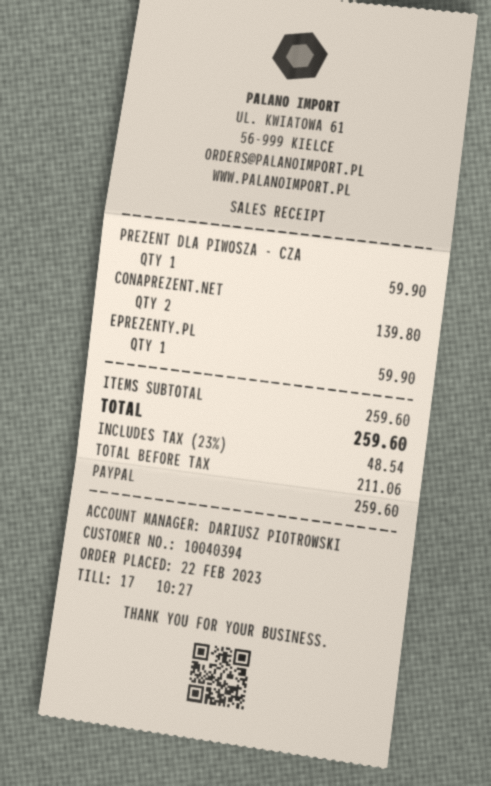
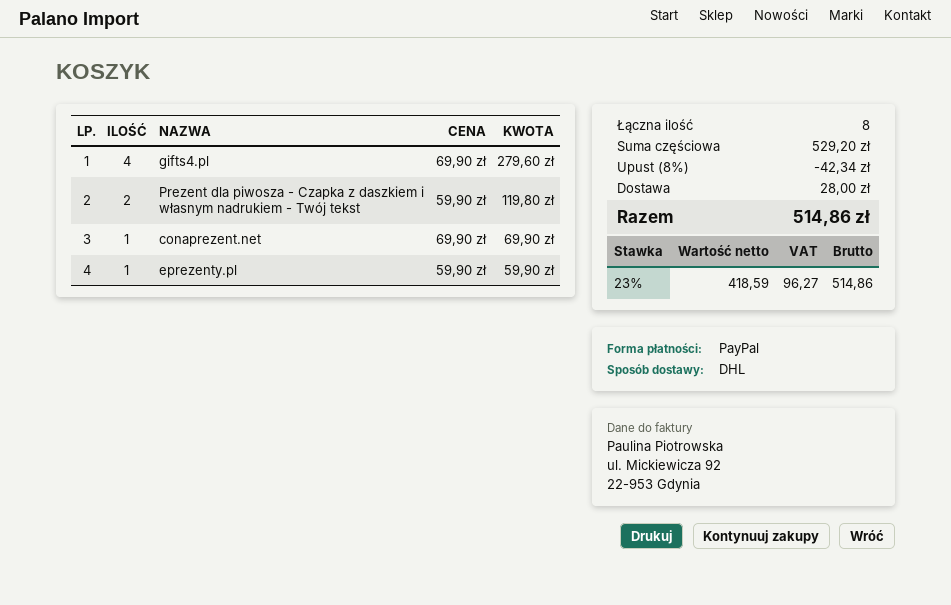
PREZENT DLA PIWOSZA - CZA: 1 for 59.90 -> 2 for 119.80
CONAPREZENT.NET: 2 for 139.80 -> 1 for 69.90
gifts4.pl: none -> 4 for 279.60
subtotal: 259.60 -> 529.20
discount: none -> 8% = 42.34
shipping: none -> 28.00
net: 211.06 -> 418.59
tax: 23% = 48.54 -> 23% = 96.27
total: 259.60 -> 514.86

